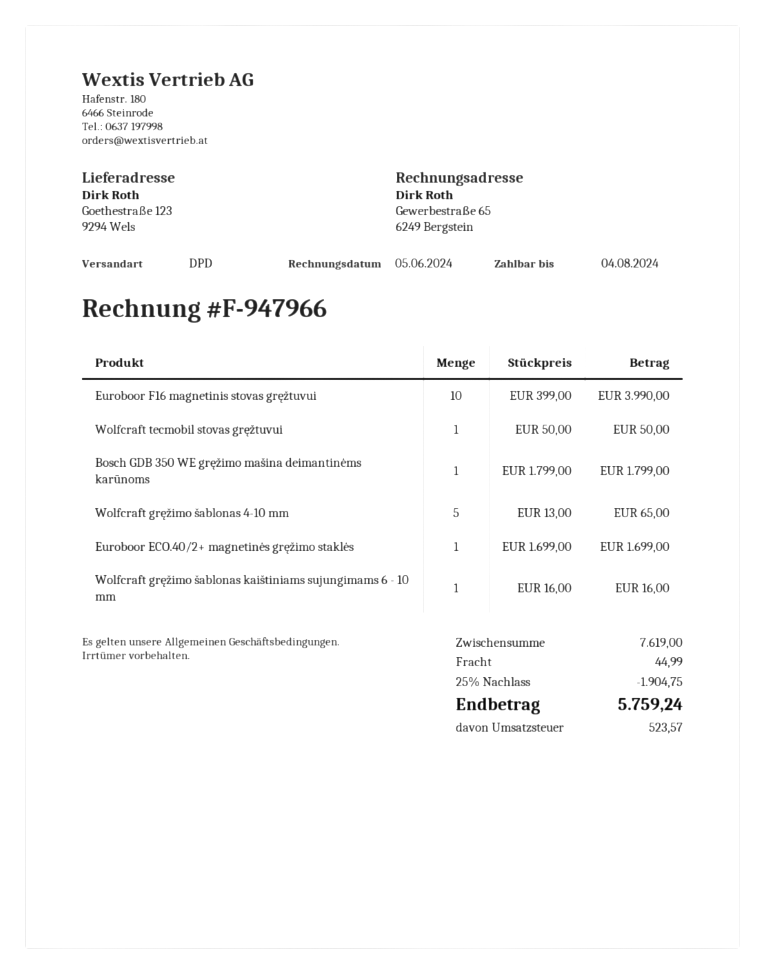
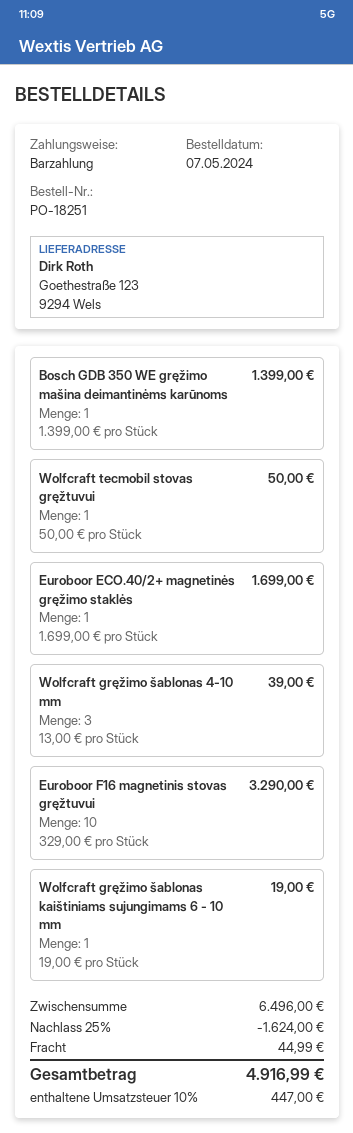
Euroboor F16 magnetinis stovas gręžtuvui: 10 x 399.00 = 3990.00 -> 10 x 329.00 = 3290.00
Bosch GDB 350 WE gręžimo mašina deimantinėms karūnoms: 1 x 1799.00 = 1799.00 -> 1 x 1399.00 = 1399.00
Wolfcraft gręžimo šablonas 4-10 mm: 5 x 13.00 = 65.00 -> 3 x 13.00 = 39.00
Wolfcraft gręžimo šablonas kaištiniams sujungimams 6 - 10 mm: 1 x 16.00 = 16.00 -> 1 x 19.00 = 19.00
subtotal: 7619.00 -> 6496.00
discount: 25% = 1904.75 -> 25% = 1624.00
tax: 523.57 -> 447.00
total: 5759.24 -> 4916.99

